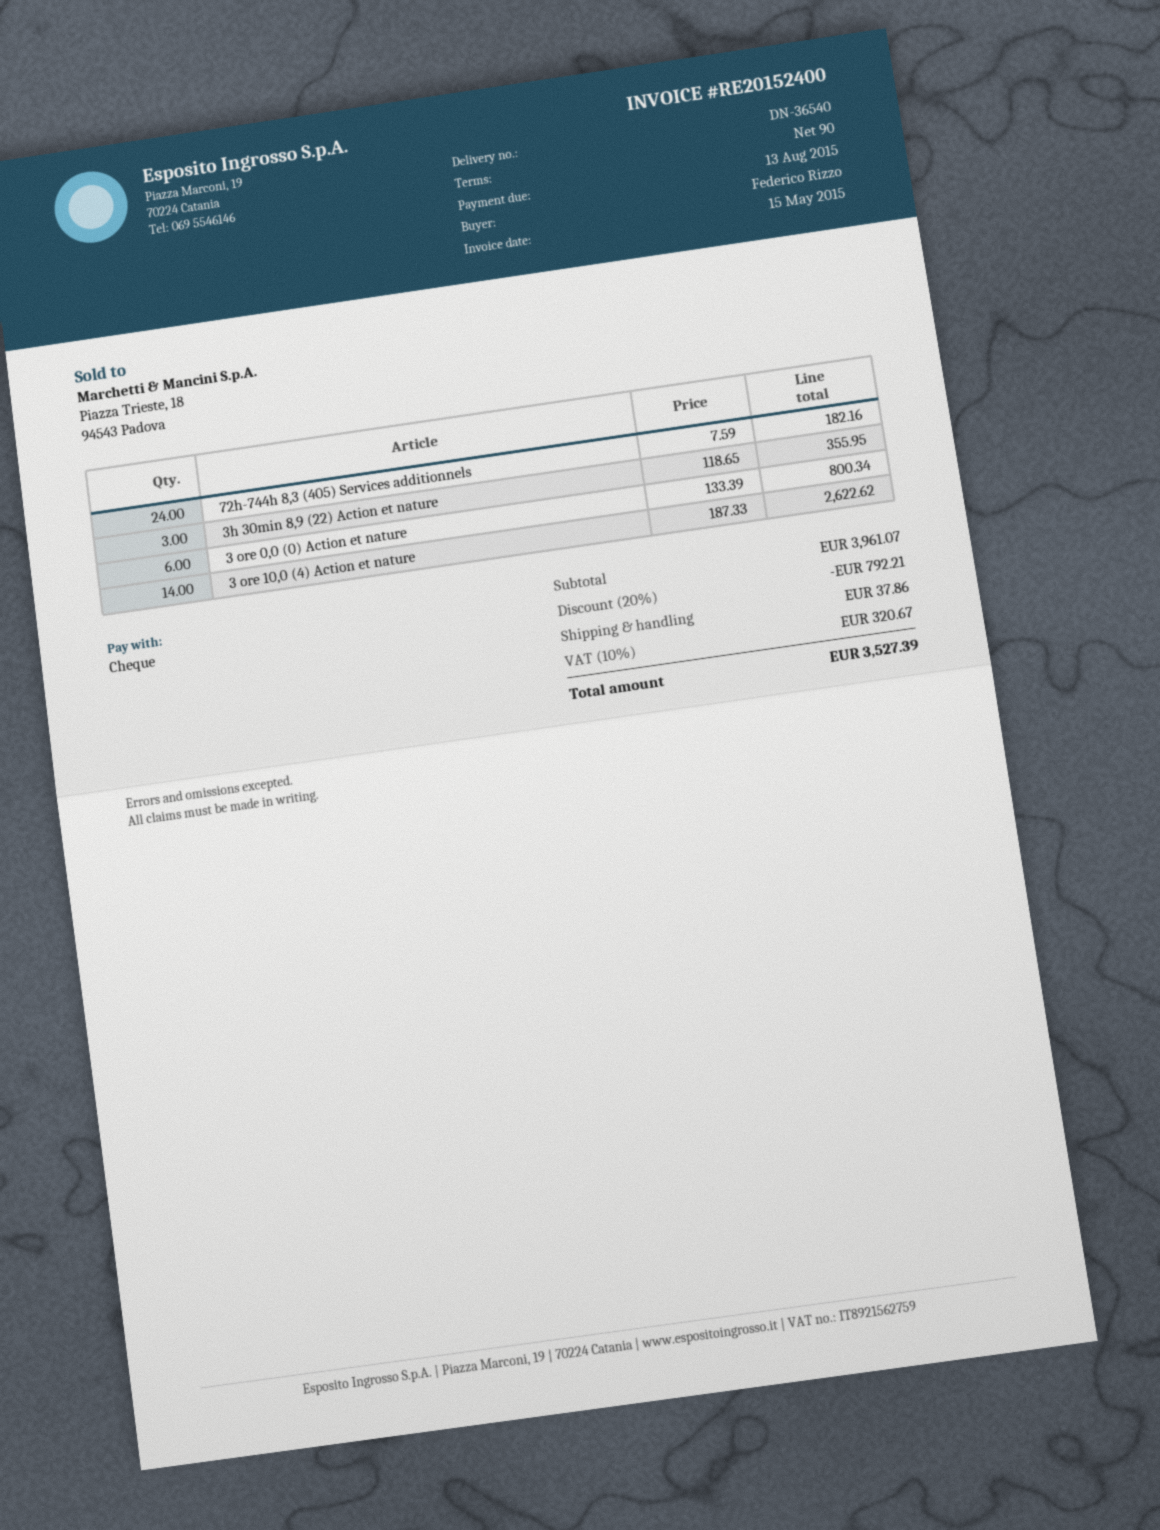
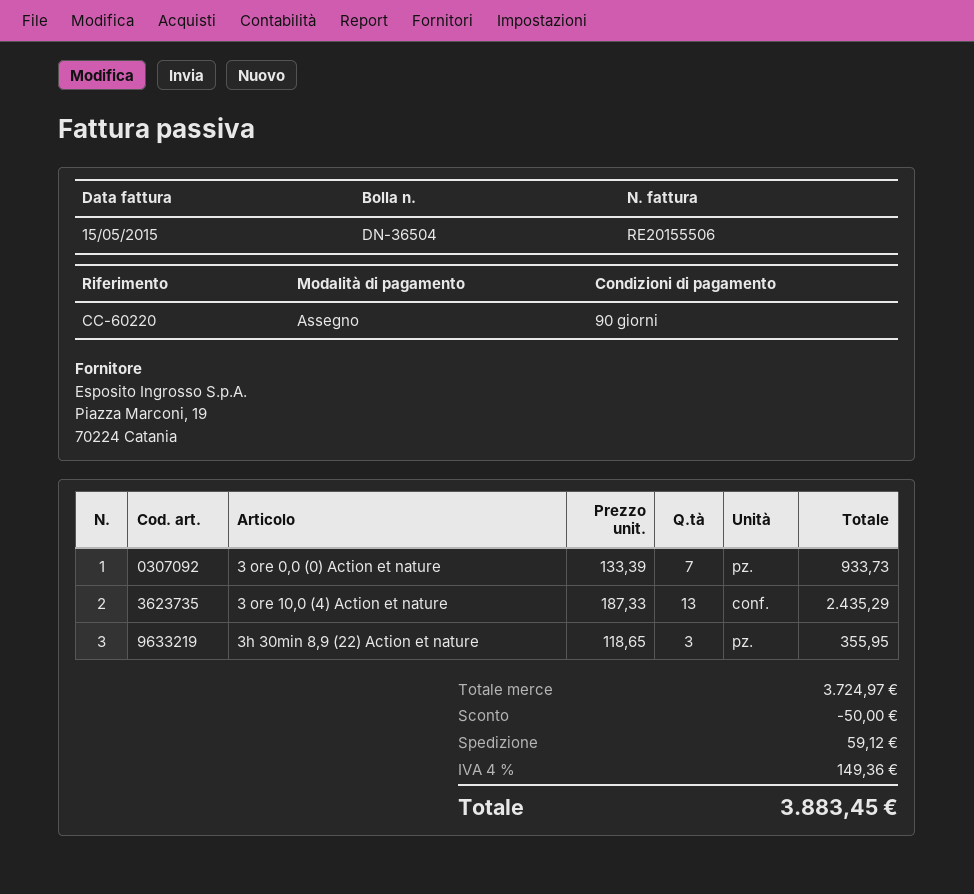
delivery note number: DN-36540 -> DN-36504
invoice number: RE20152400 -> RE20155506
72h-744h 8,3 (405) Services additionnels: 24 x 7.59 = 182.16 -> none
3 ore 0,0 (0) Action et nature: 6 x 133.39 = 800.34 -> 7 x 133.39 = 933.73
3 ore 10,0 (4) Action et nature: 14 x 187.33 = 2622.62 -> 13 x 187.33 = 2435.29
subtotal: 3961.07 -> 3724.97
discount: 792.21 -> 50.00
shipping: 37.86 -> 59.12
tax: 10% = 320.67 -> 4% = 149.36
total: 3527.39 -> 3883.45

